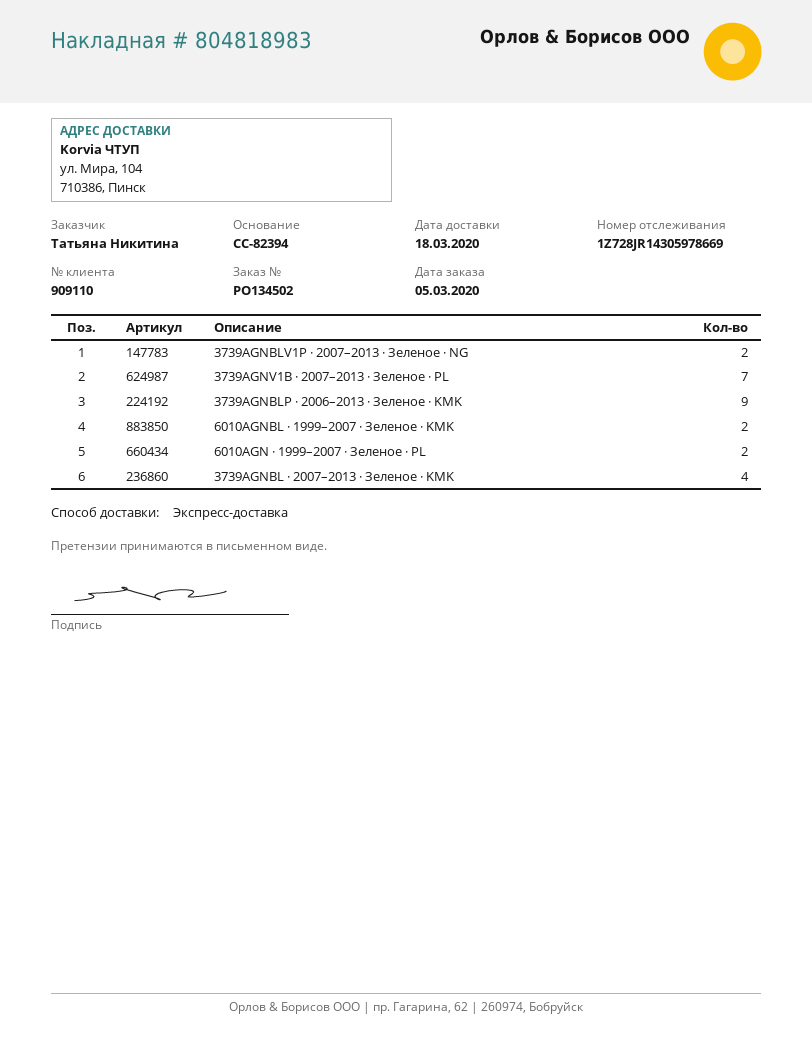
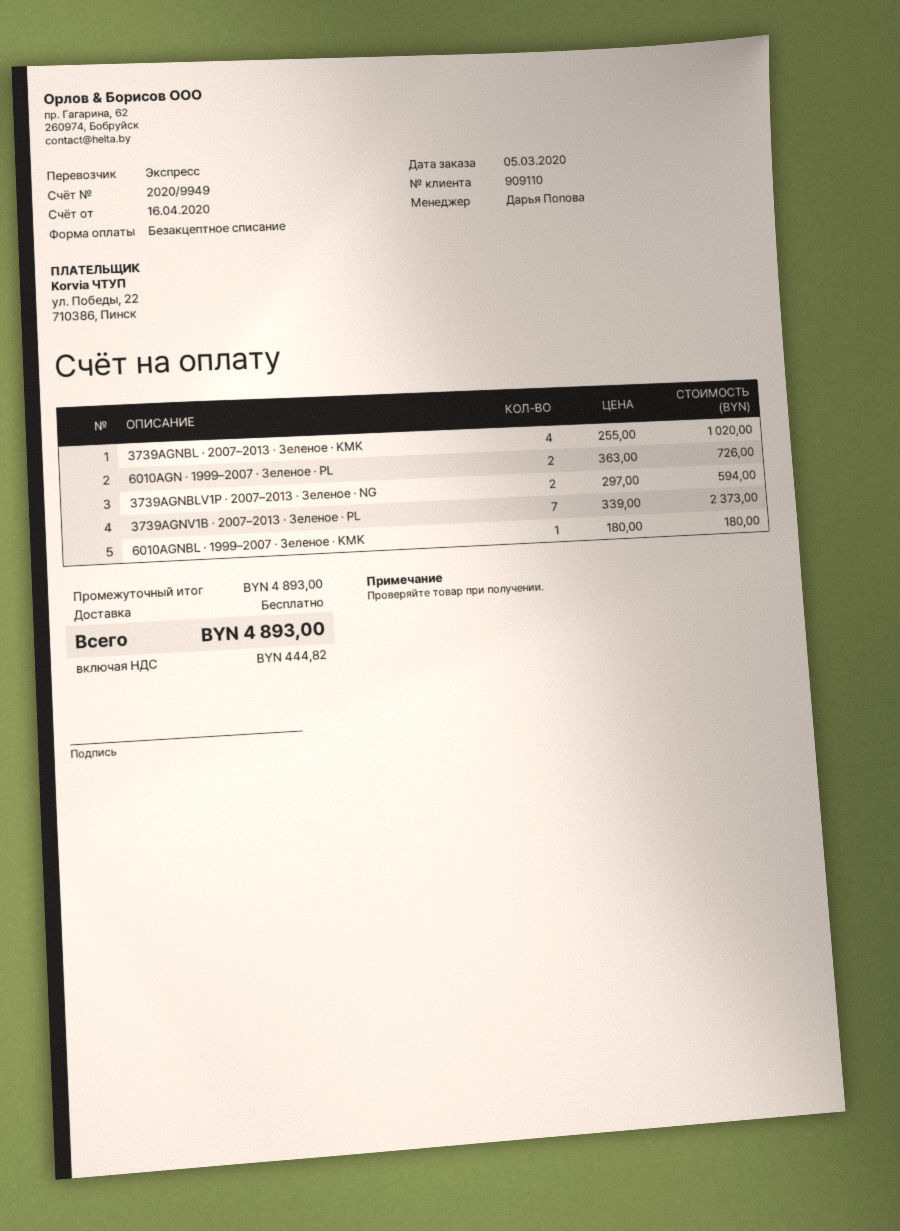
3739AGNBLP · 2006–2013 · Зеленое · KMK: 9 -> none
6010AGNBL · 1999–2007 · Зеленое · KMK: 2 -> 1

